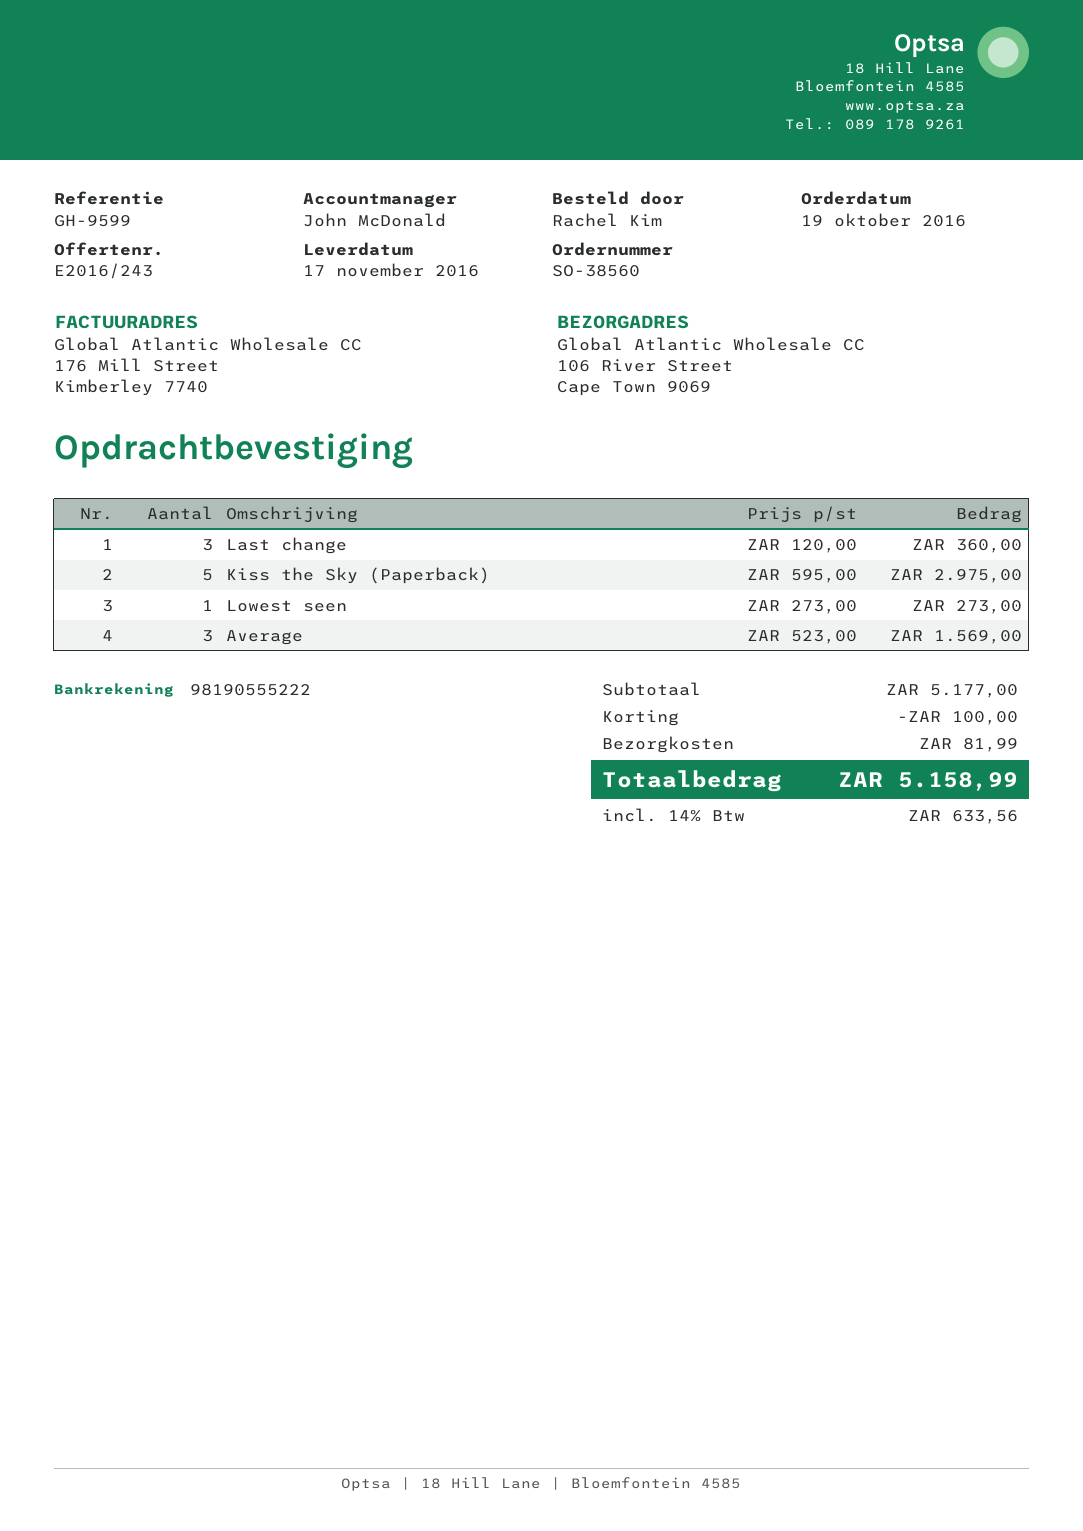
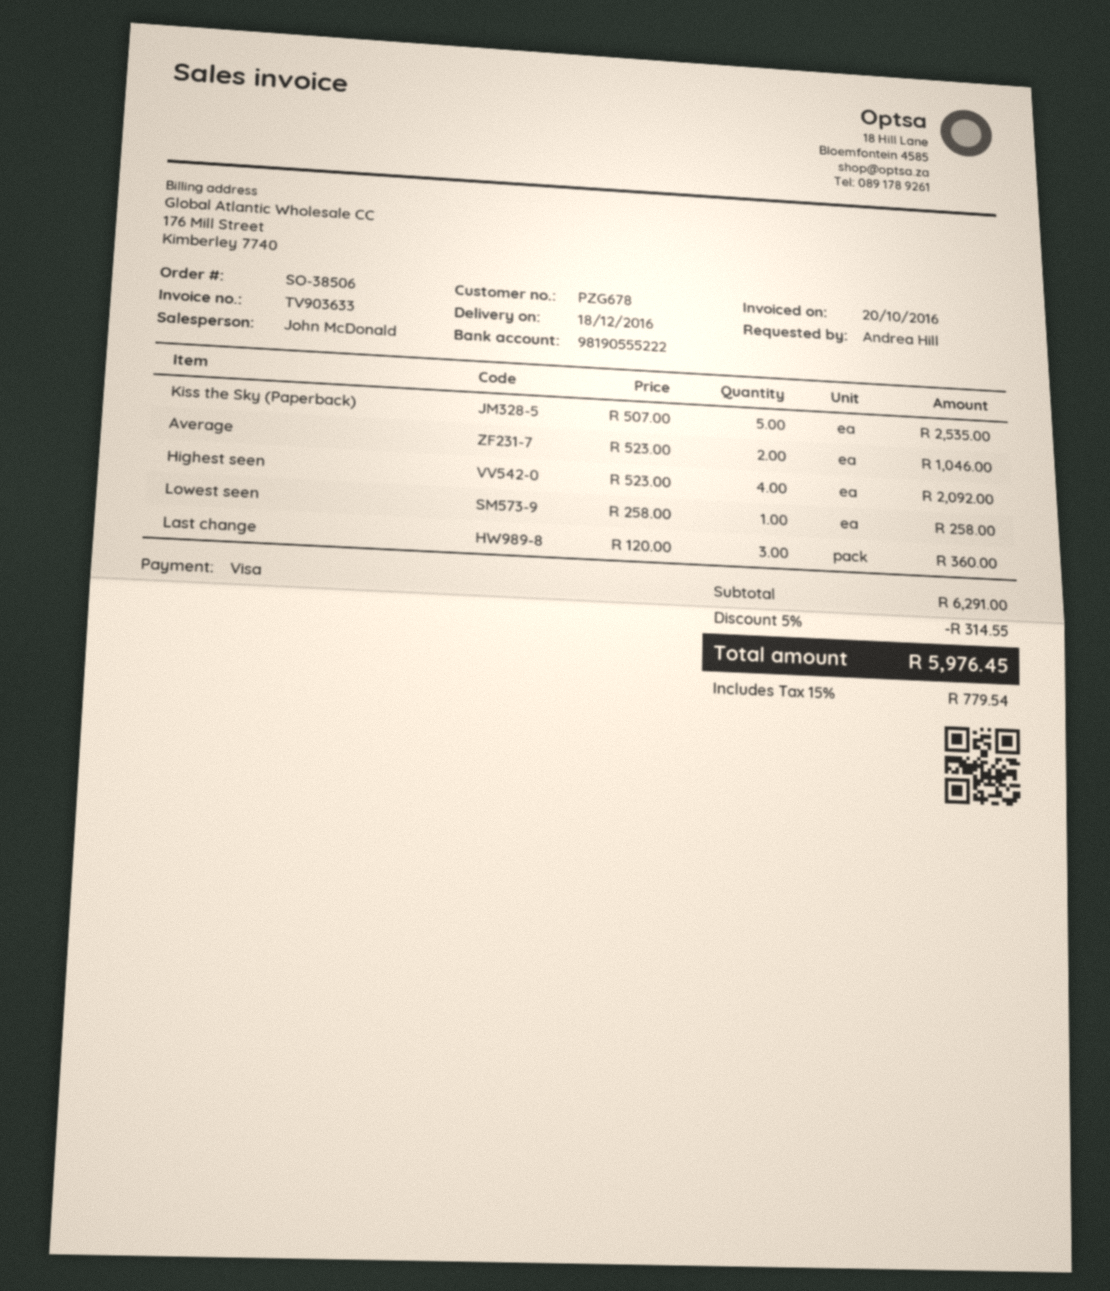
order number: SO-38560 -> SO-38506
delivery date: 2016-11-17 -> 2016-12-18
ordered by: Rachel Kim -> Andrea Hill
Kiss the Sky (Paperback): 5 x 595.00 = 2975.00 -> 5 x 507.00 = 2535.00
Lowest seen: 1 x 273.00 = 273.00 -> 1 x 258.00 = 258.00
Average: 3 x 523.00 = 1569.00 -> 2 x 523.00 = 1046.00
Highest seen: none -> 4 x 523.00 = 2092.00
subtotal: 5177.00 -> 6291.00
discount: 100.00 -> 314.55
shipping: 81.99 -> none
tax: 14% = 633.56 -> 15% = 779.54
total: 5158.99 -> 5976.45

